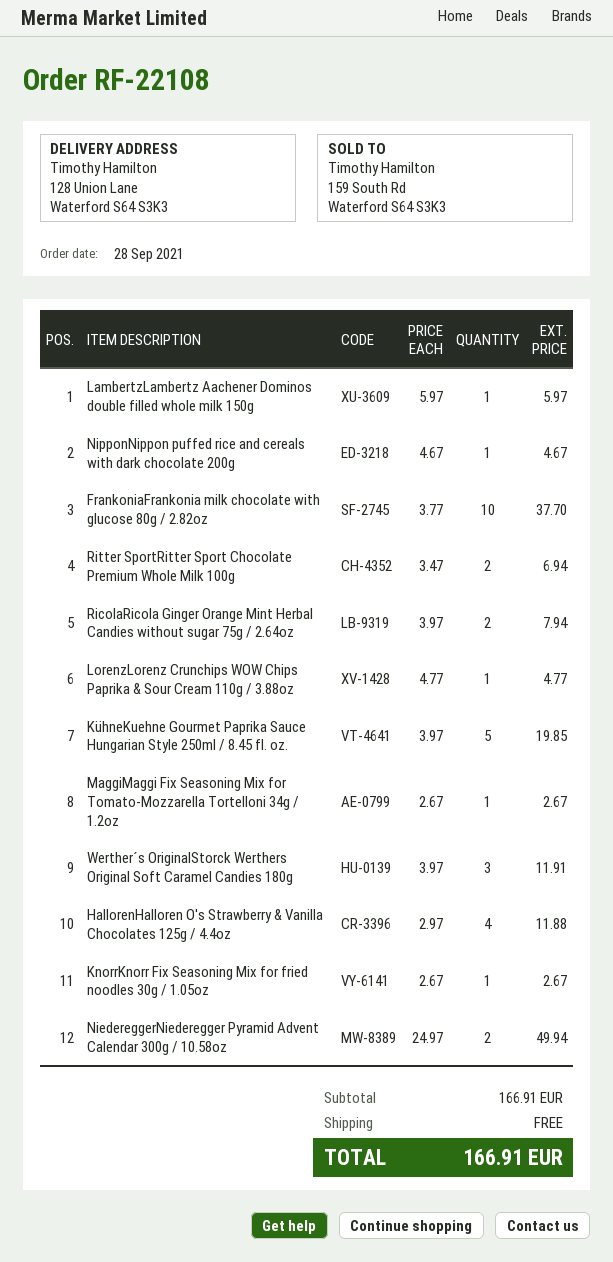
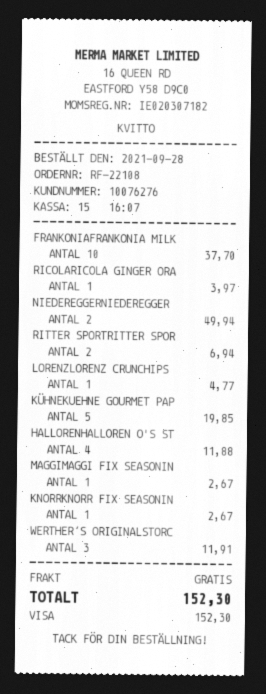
LambertzLambertz Aachener Dominos double filled whole milk 150g: 1 for 5.97 -> none
NipponNippon puffed rice and cereals with dark chocolate 200g: 1 for 4.67 -> none
RicolaRicola Ginger Orange Mint Herbal Candies without sugar 75g / 2.64oz: 2 for 7.94 -> 1 for 3.97
total: 166.91 -> 152.30

